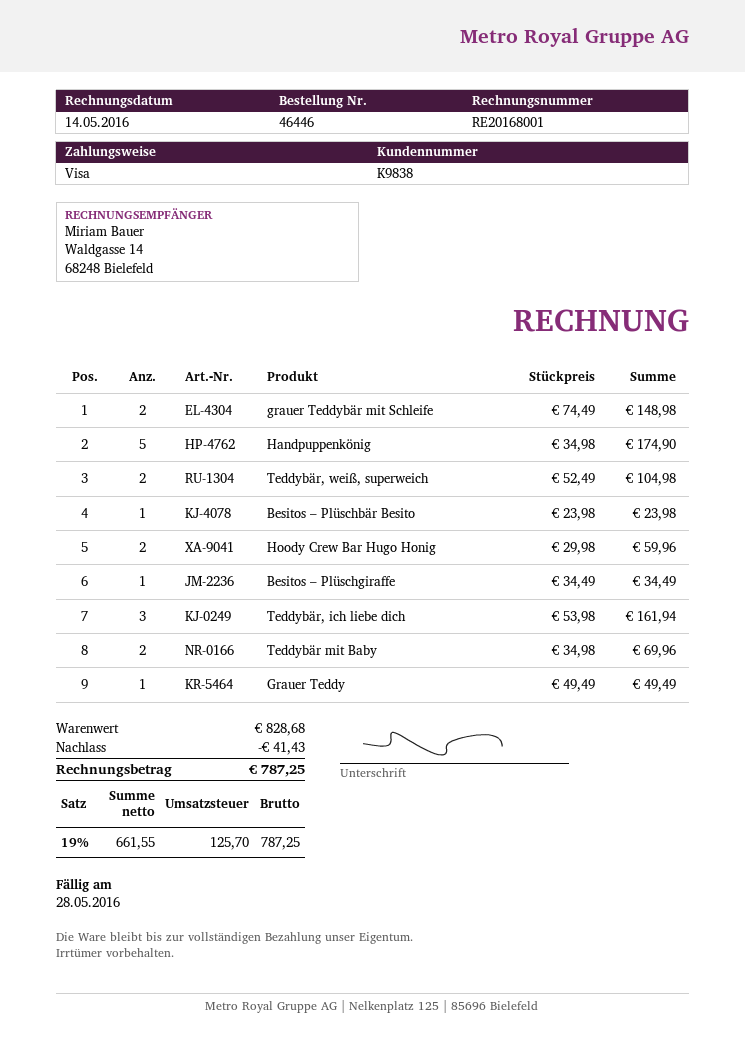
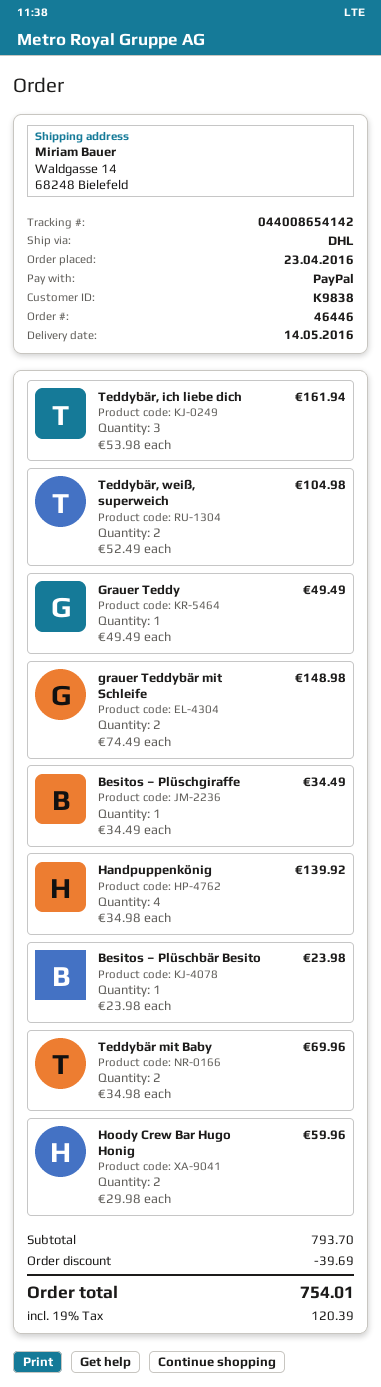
payment method: Visa -> PayPal
Handpuppenkönig: 5 x 34.98 = 174.90 -> 4 x 34.98 = 139.92
subtotal: 828.68 -> 793.70
discount: 41.43 -> 39.69
tax: 19% = 125.70 -> 19% = 120.39
total: 787.25 -> 754.01

